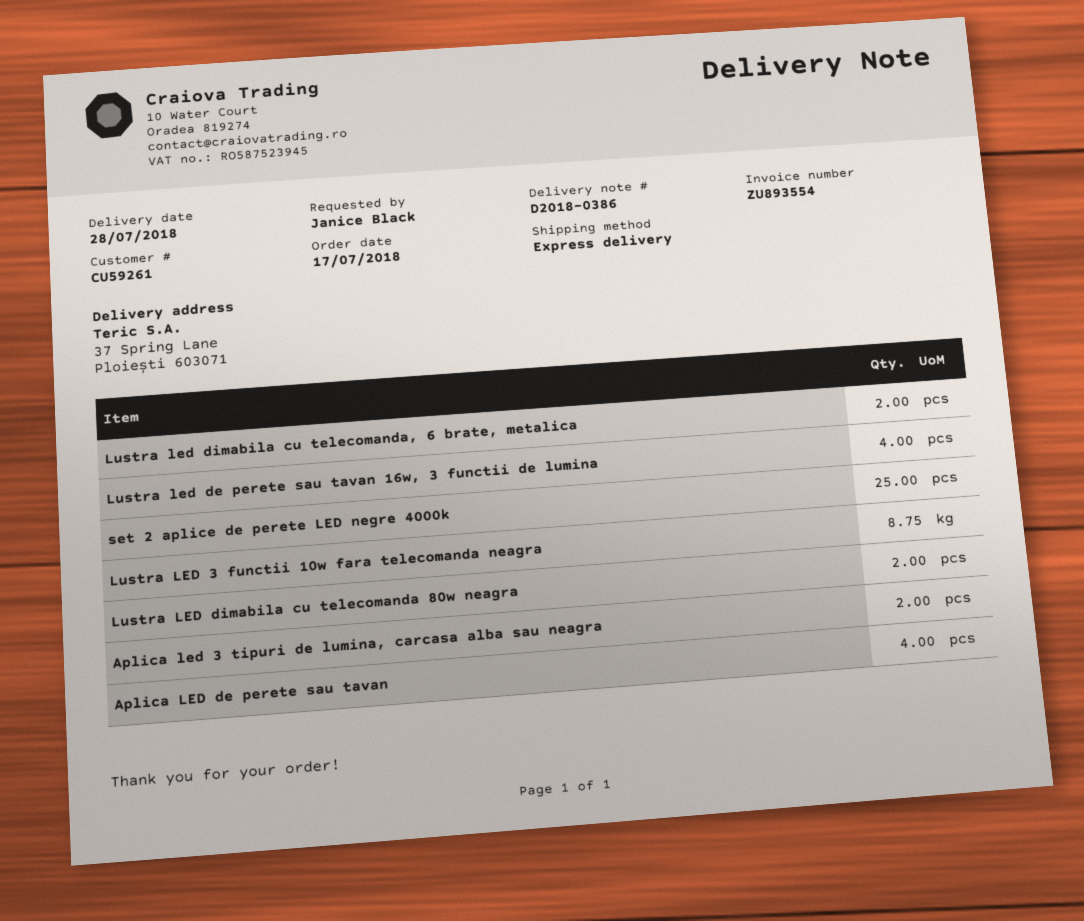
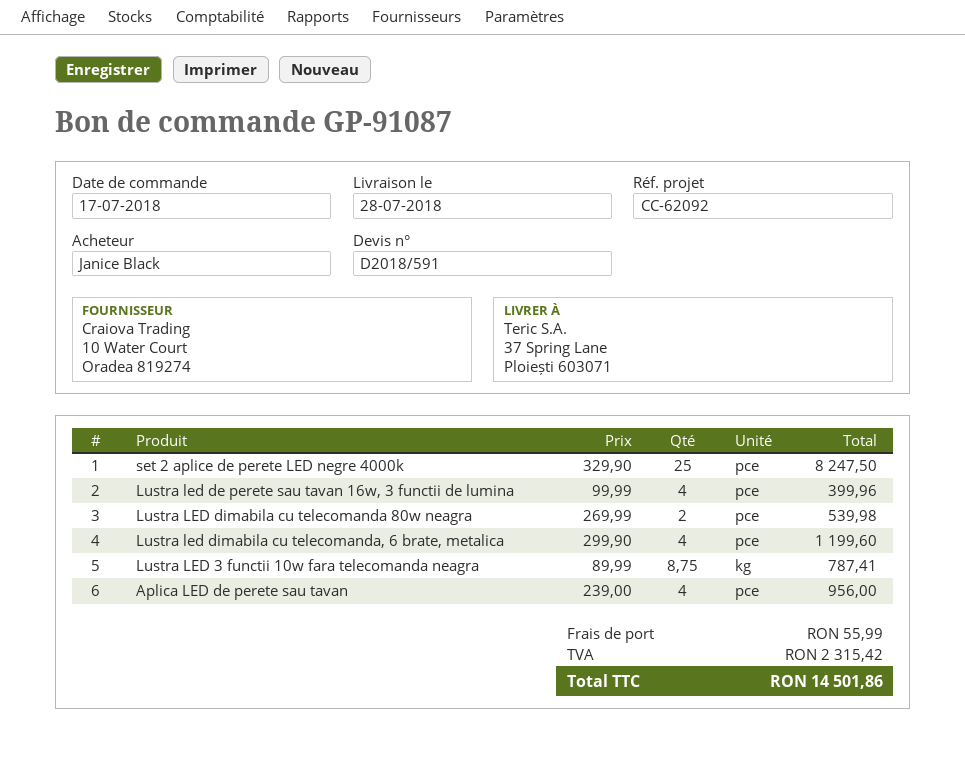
Lustra led dimabila cu telecomanda, 6 brate, metalica: 2 -> 4
Aplica led 3 tipuri de lumina, carcasa alba sau neagra: 2 -> none

